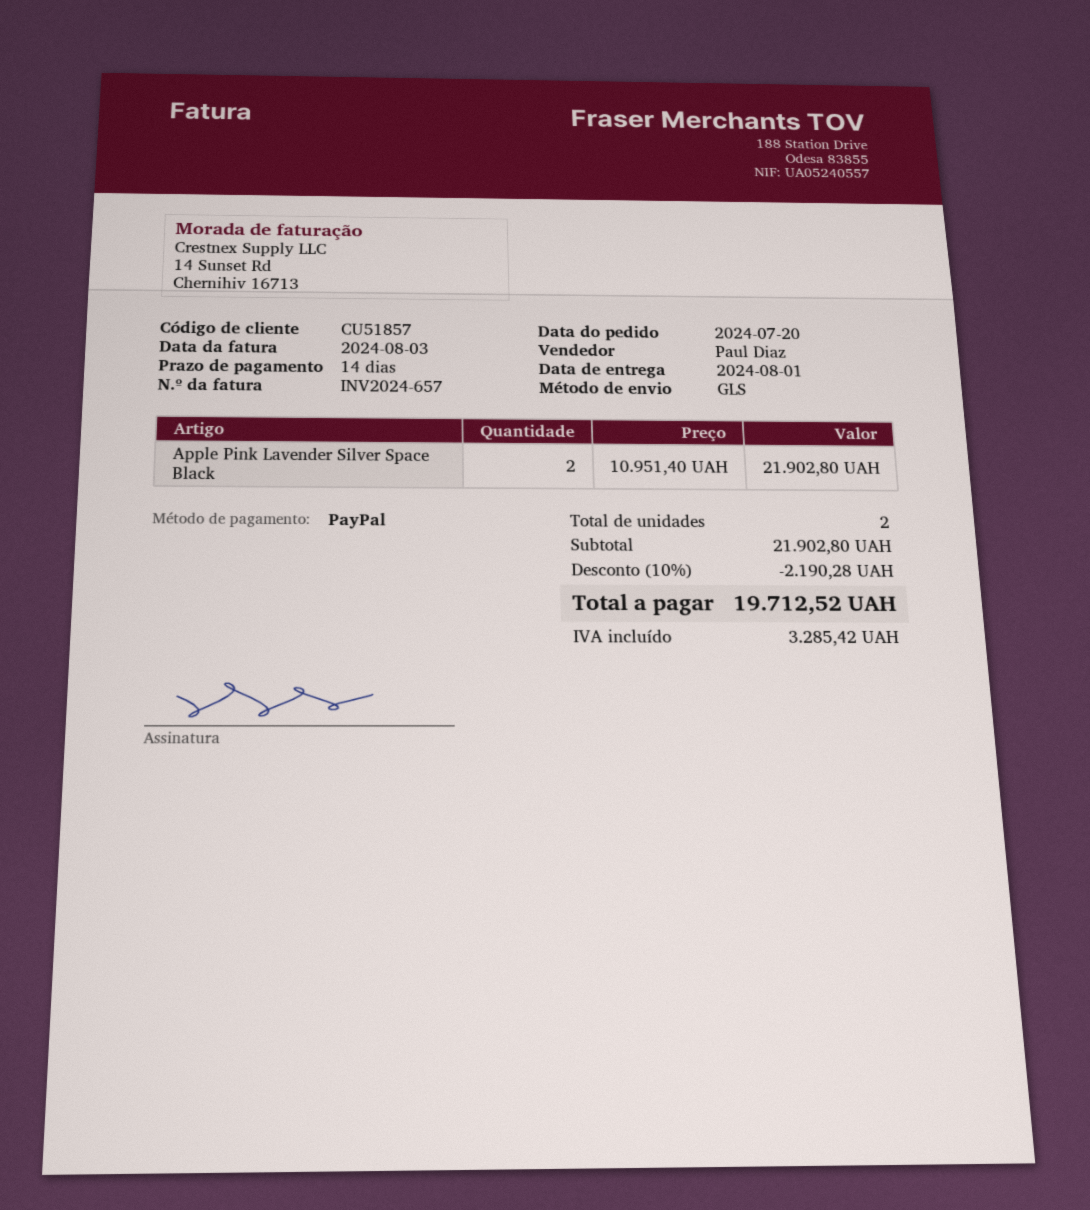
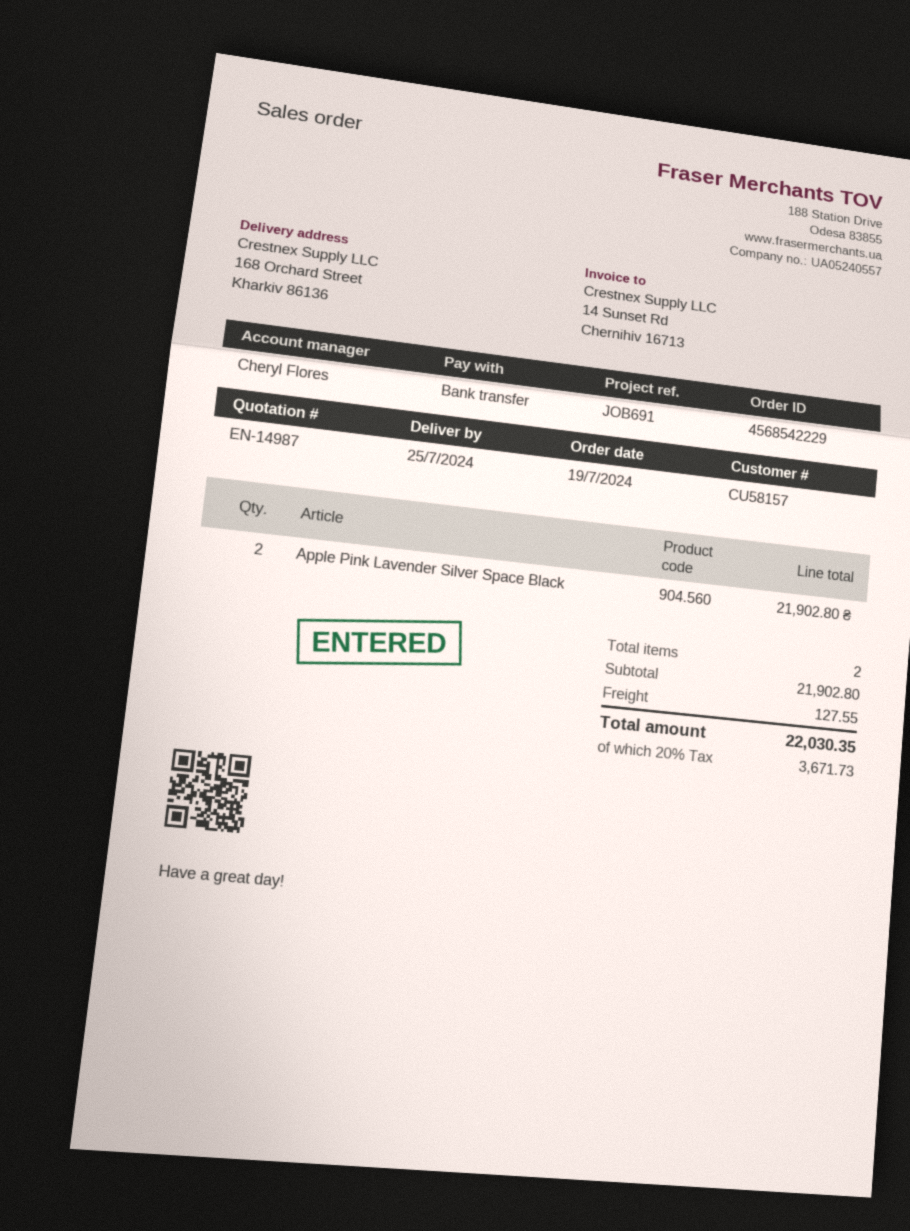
order date: 2024-07-20 -> 2024-07-19
delivery date: 2024-08-01 -> 2024-07-25
customer number: CU51857 -> CU58157
sales rep: Paul Diaz -> Cheryl Flores
payment method: PayPal -> bank transfer
discount: 10% = 2190.28 -> none
shipping: none -> 127.55
tax: 3285.42 -> 3671.73
total: 19712.52 -> 22030.35

